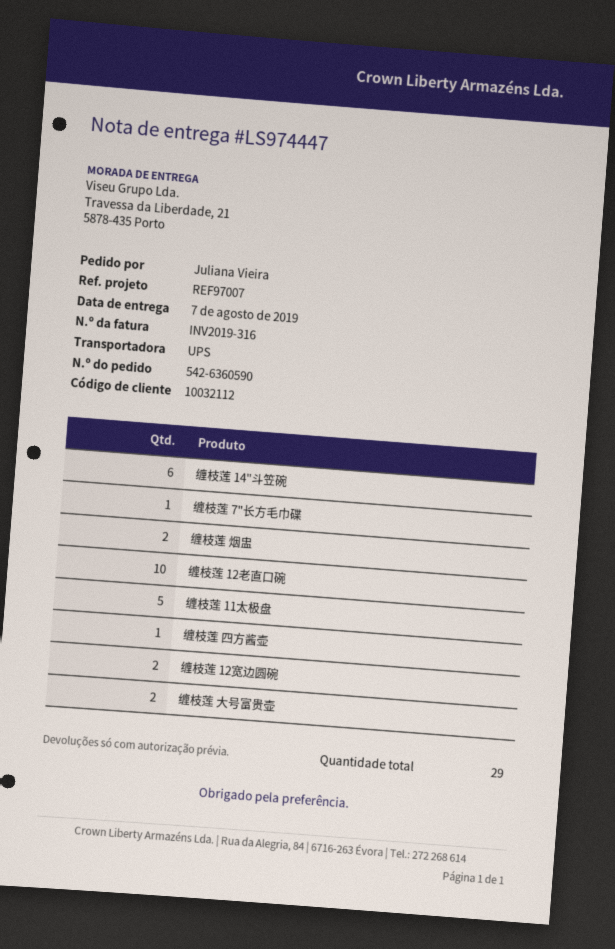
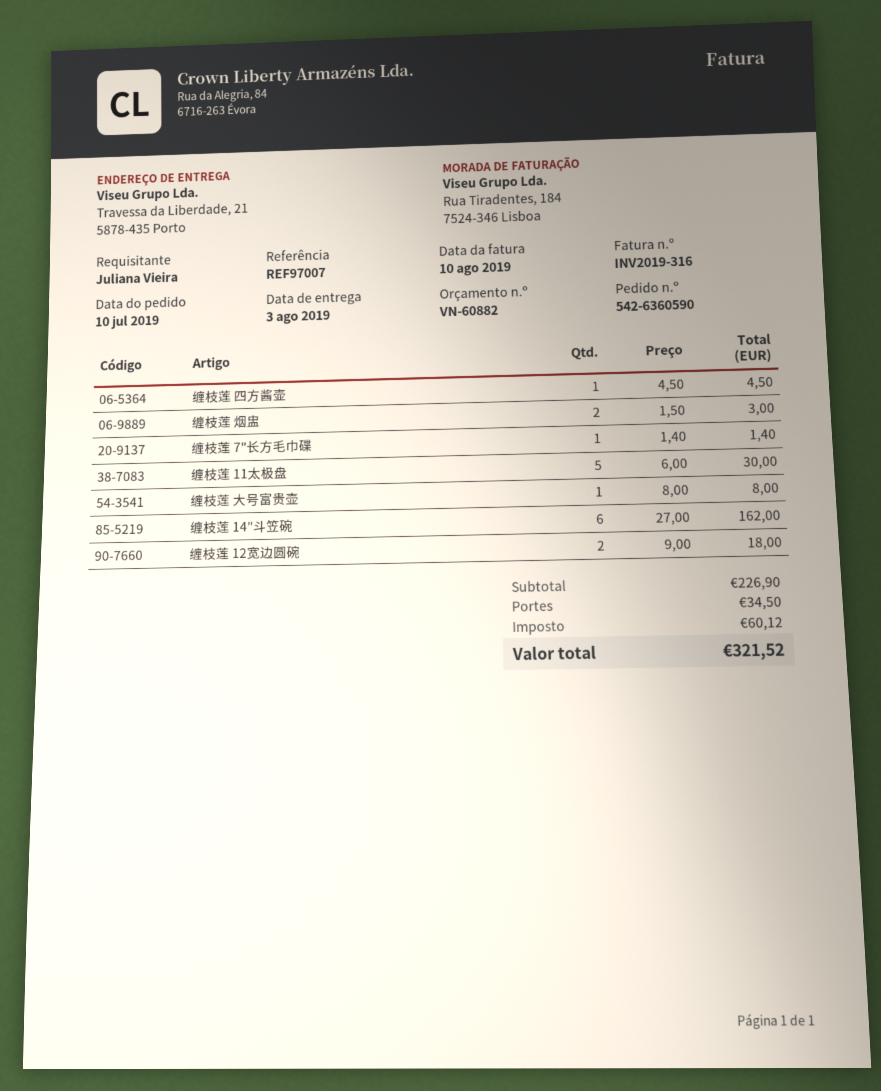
delivery date: 2019-08-07 -> 2019-08-03
缠枝莲 12老直口碗: 10 -> none
缠枝莲 大号富贵壶: 2 -> 1

